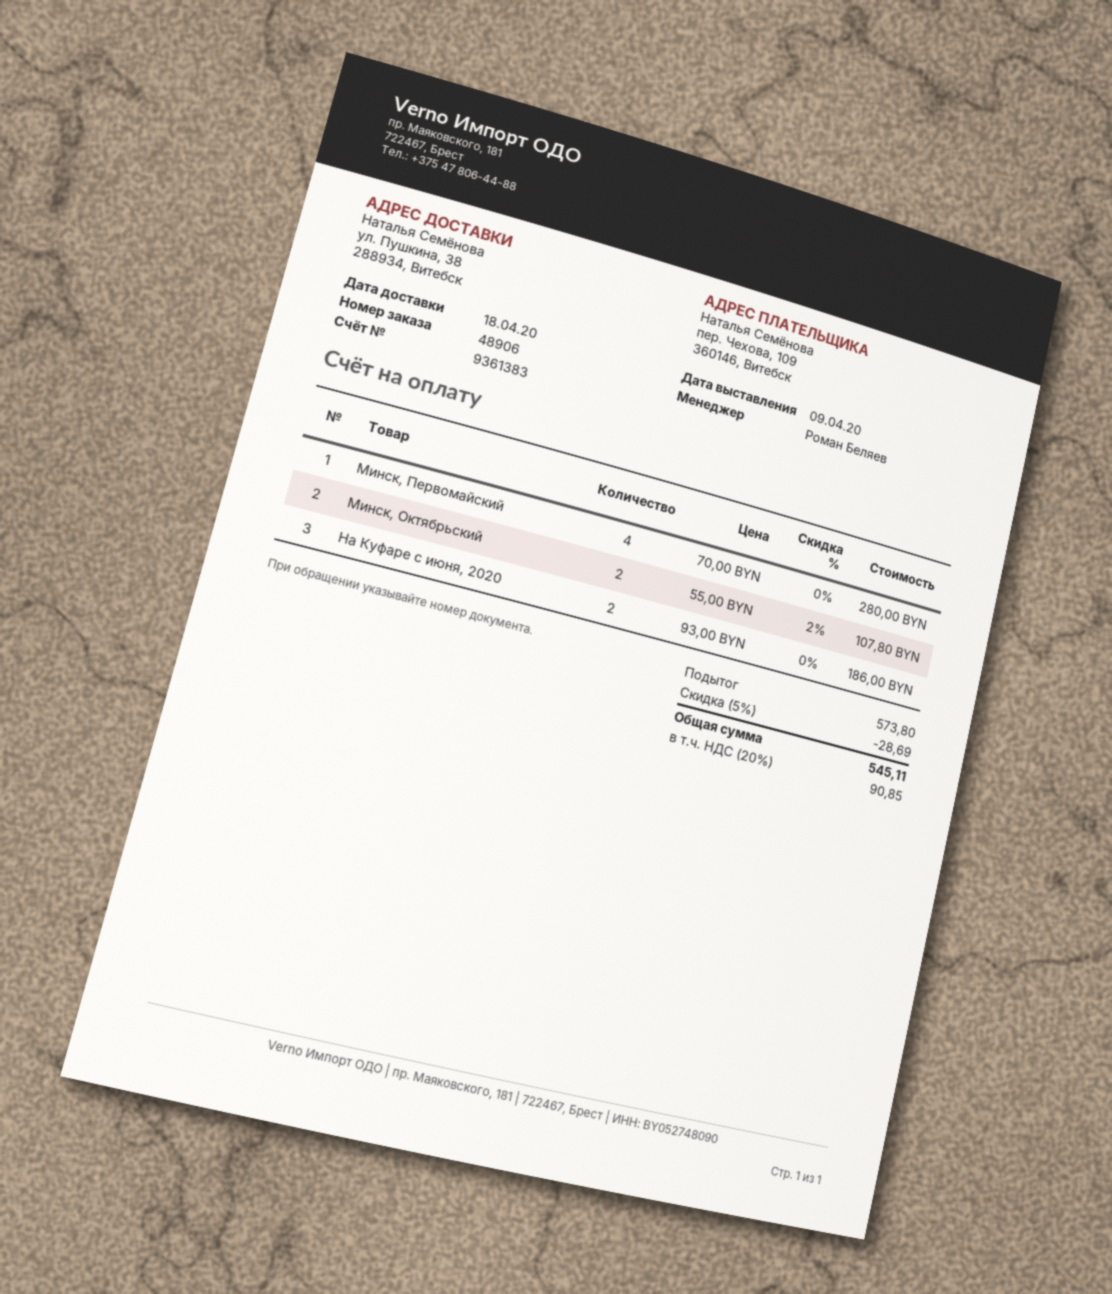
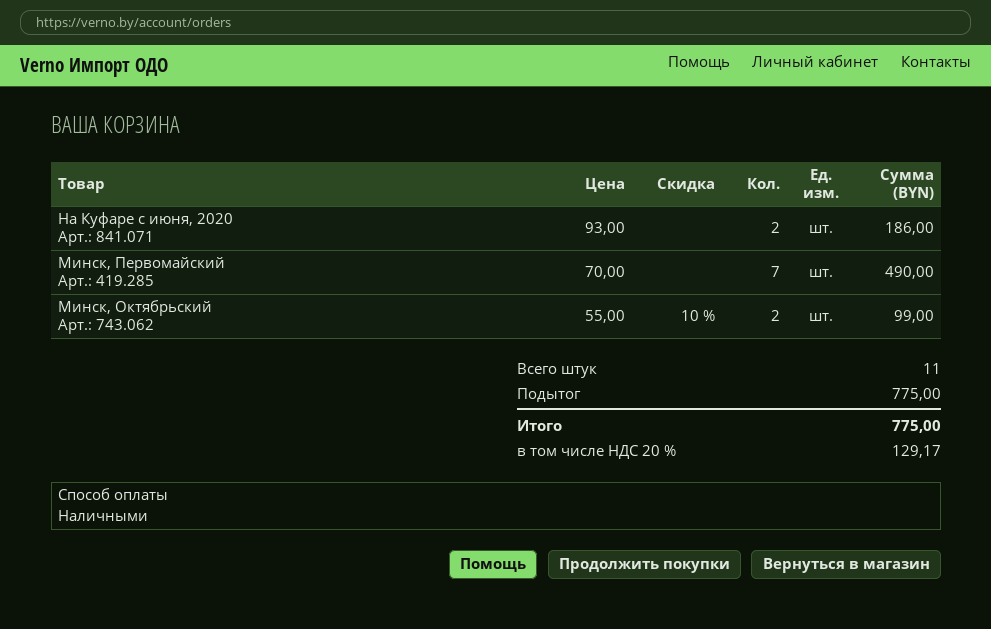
Минск, Первомайский: 4 x 70.00 = 280.00 -> 7 x 70.00 = 490.00
Минск, Октябрьский: 2 x 55.00 - 2% = 107.80 -> 2 x 55.00 - 10% = 99.00
subtotal: 573.80 -> 775.00
discount: 5% = 28.69 -> none
tax: 20% = 90.85 -> 20% = 129.17
total: 545.11 -> 775.00

